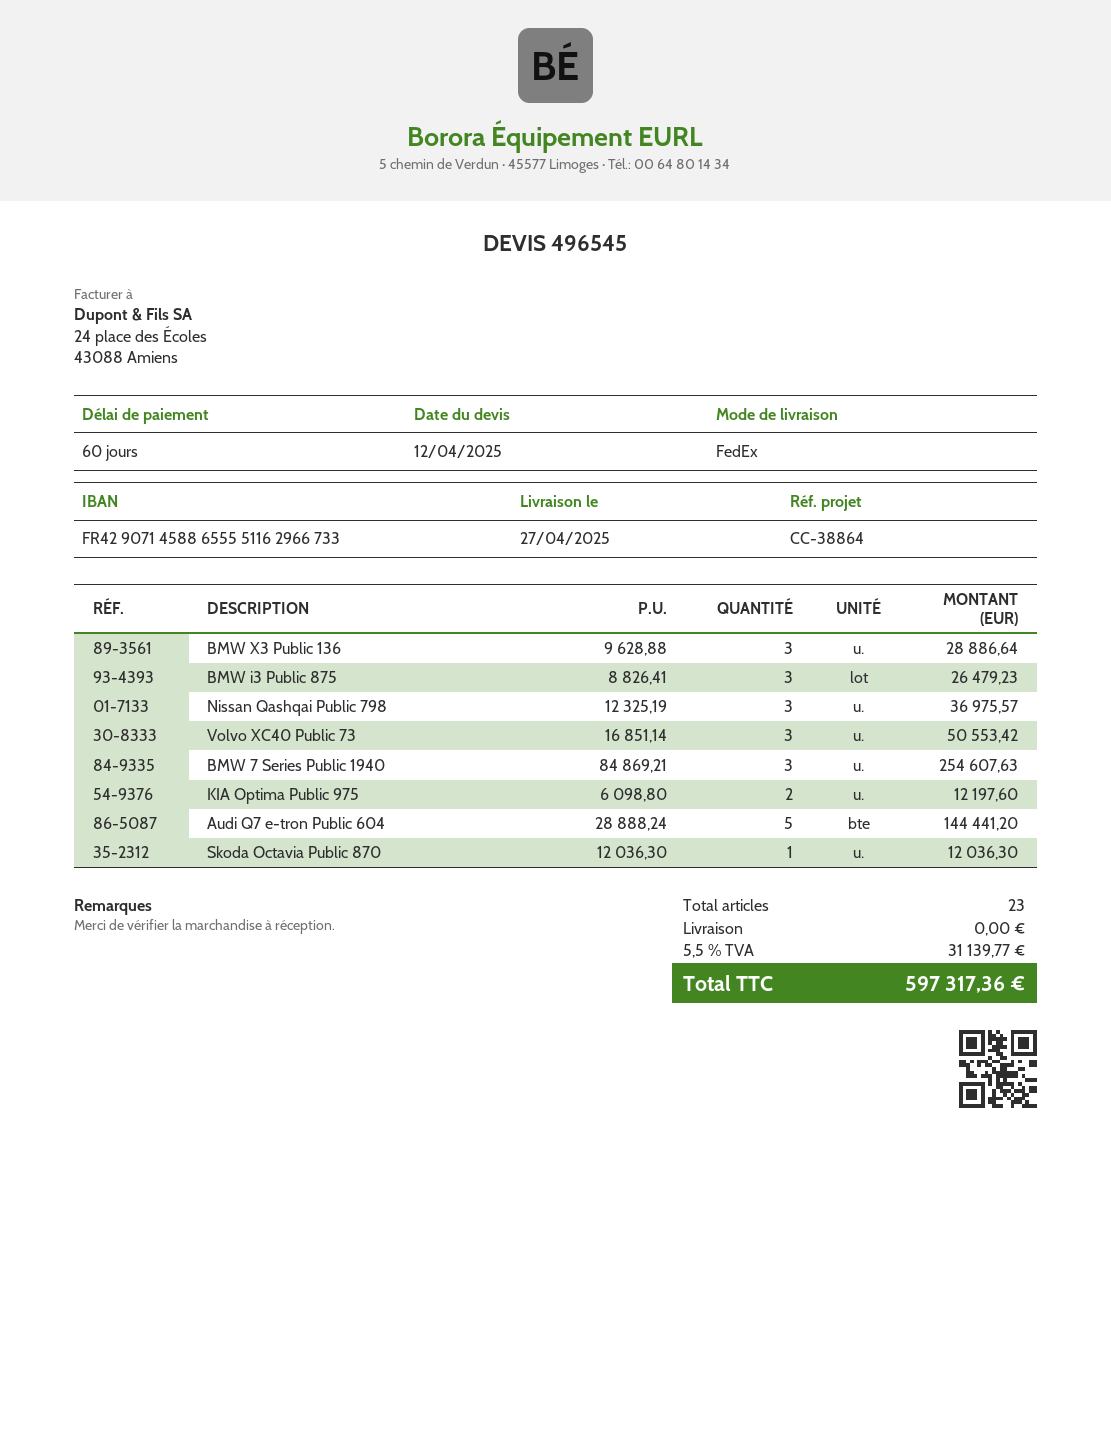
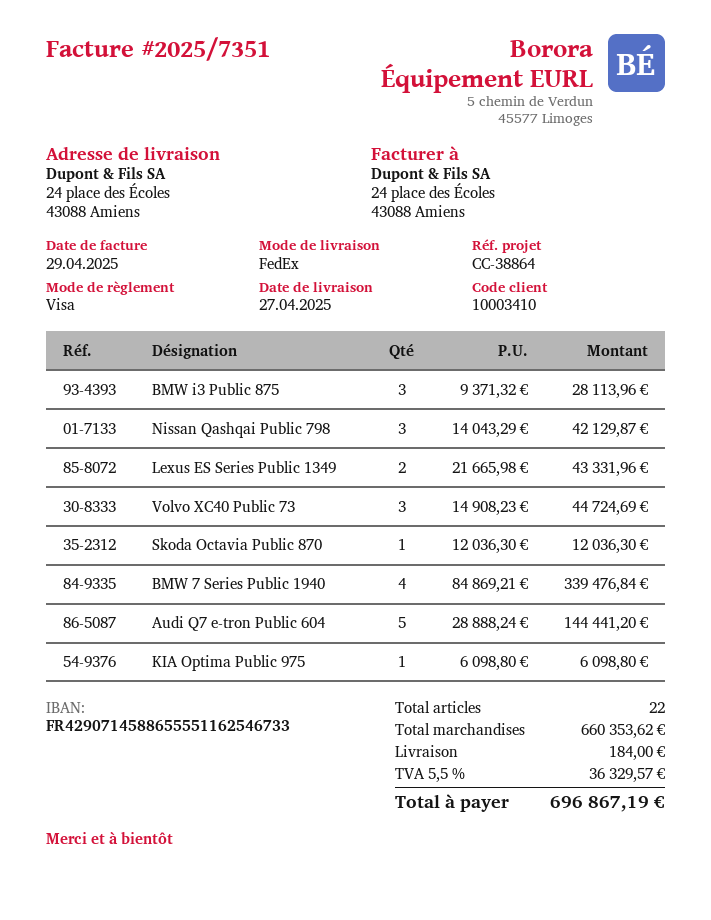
bank account: FR4290714588655551162966733 -> FR4290714588655551162546733
BMW X3 Public 136: 3 x 9628.88 = 28886.64 -> none
BMW i3 Public 875: 3 x 8826.41 = 26479.23 -> 3 x 9371.32 = 28113.96
Nissan Qashqai Public 798: 3 x 12325.19 = 36975.57 -> 3 x 14043.29 = 42129.87
Volvo XC40 Public 73: 3 x 16851.14 = 50553.42 -> 3 x 14908.23 = 44724.69
BMW 7 Series Public 1940: 3 x 84869.21 = 254607.63 -> 4 x 84869.21 = 339476.84
KIA Optima Public 975: 2 x 6098.80 = 12197.60 -> 1 x 6098.80 = 6098.80
Lexus ES Series Public 1349: none -> 2 x 21665.98 = 43331.96
total quantity: 23 -> 22
shipping: 0.00 -> 184.00
tax: 5.5% = 31139.77 -> 5.5% = 36329.57
total: 597317.36 -> 696867.19

